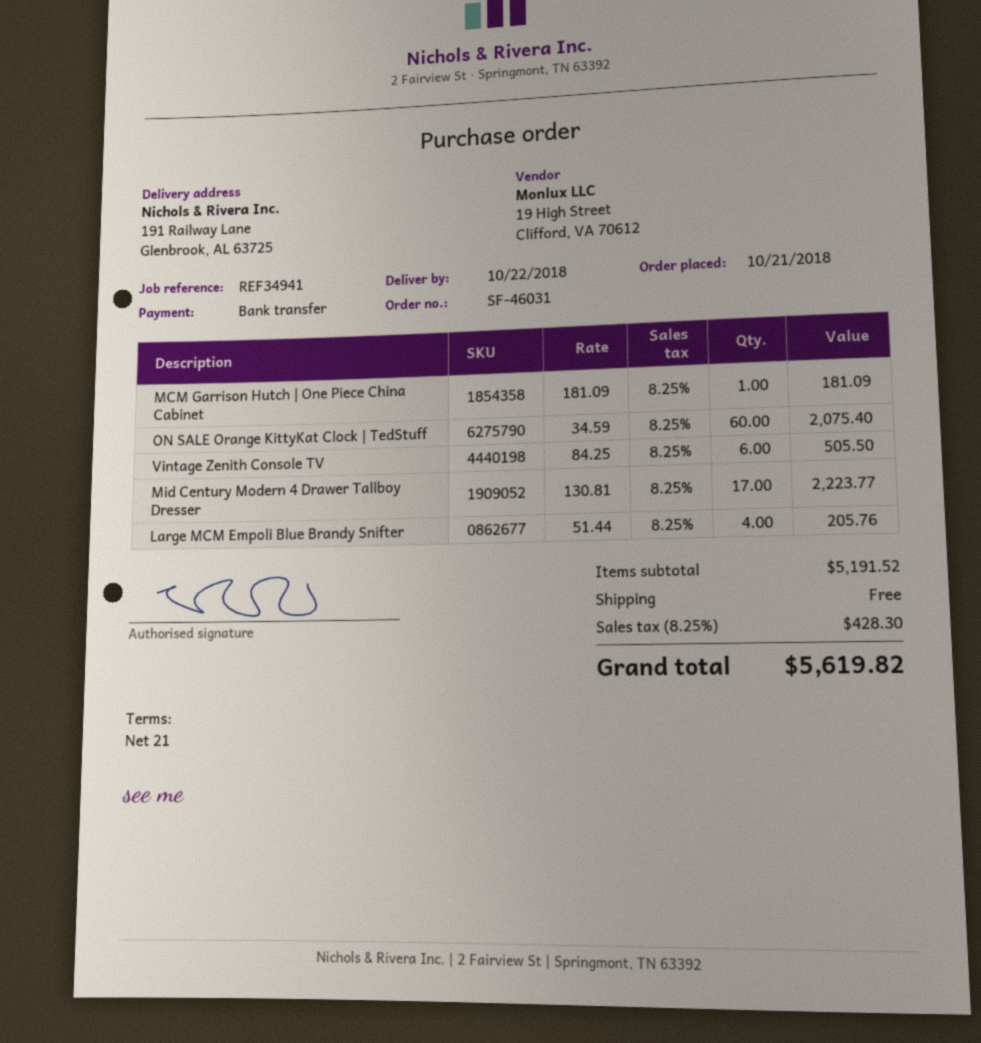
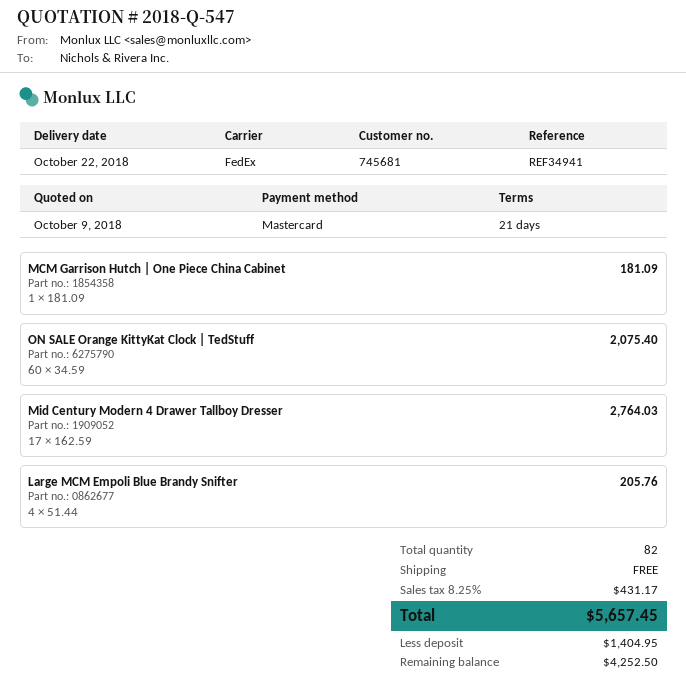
payment method: bank transfer -> Mastercard
Vintage Zenith Console TV: 6 x 84.25 = 505.50 -> none
Mid Century Modern 4 Drawer Tallboy Dresser: 17 x 130.81 = 2223.77 -> 17 x 162.59 = 2764.03
tax: 8.25% = 428.30 -> 8.25% = 431.17
total: 5619.82 -> 5657.45

